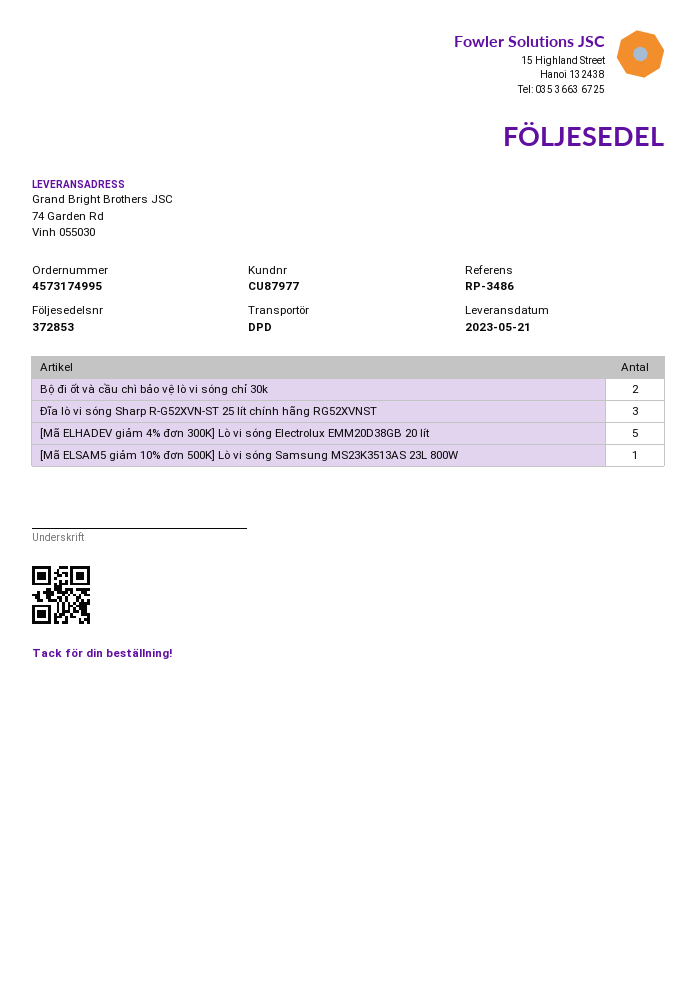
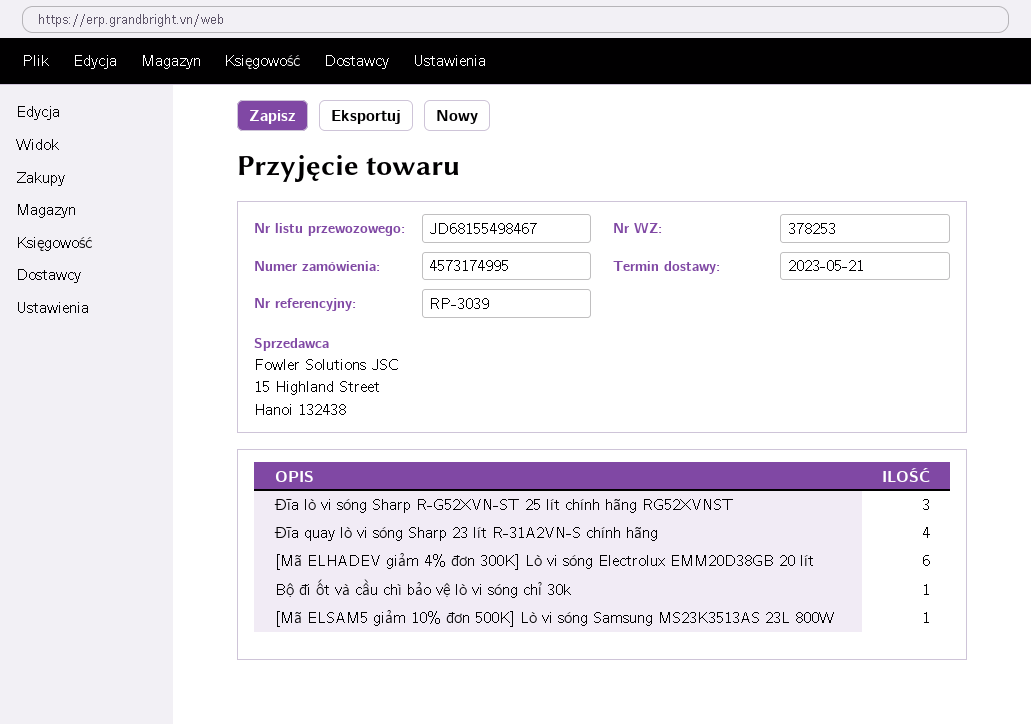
delivery note number: 372853 -> 378253
reference: RP-3486 -> RP-3039
Bộ đi ốt và cầu chì bảo vệ lò vi sóng chỉ 30k: 2 -> 1
[Mã ELHADEV giảm 4% đơn 300K] Lò vi sóng Electrolux EMM20D38GB 20 lít: 5 -> 6
Đĩa quay lò vi sóng Sharp 23 lít R-31A2VN-S chính hãng: none -> 4

